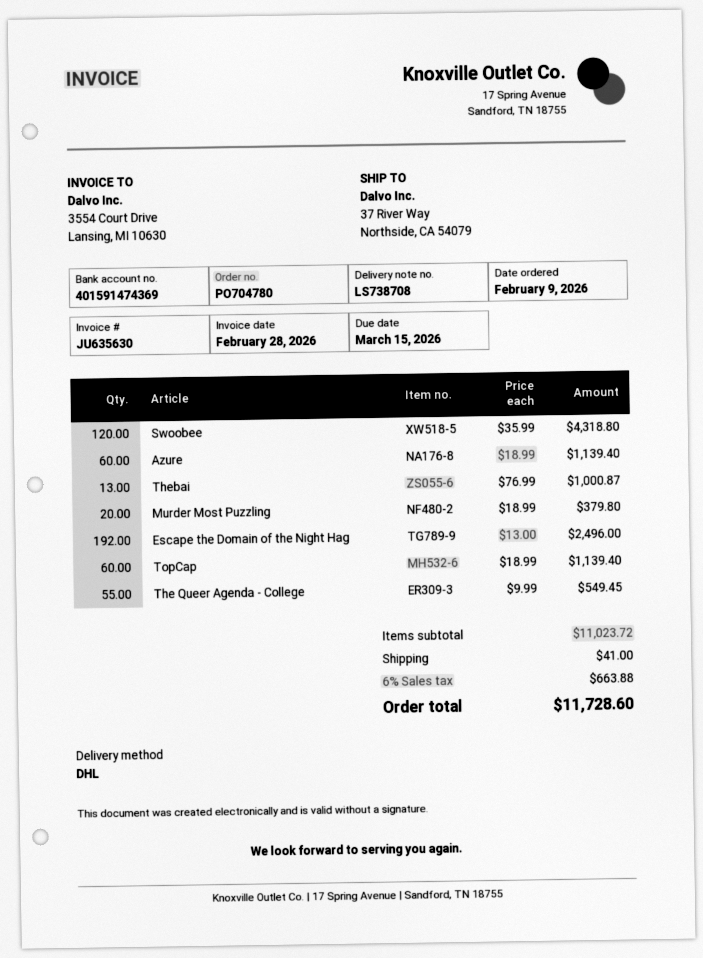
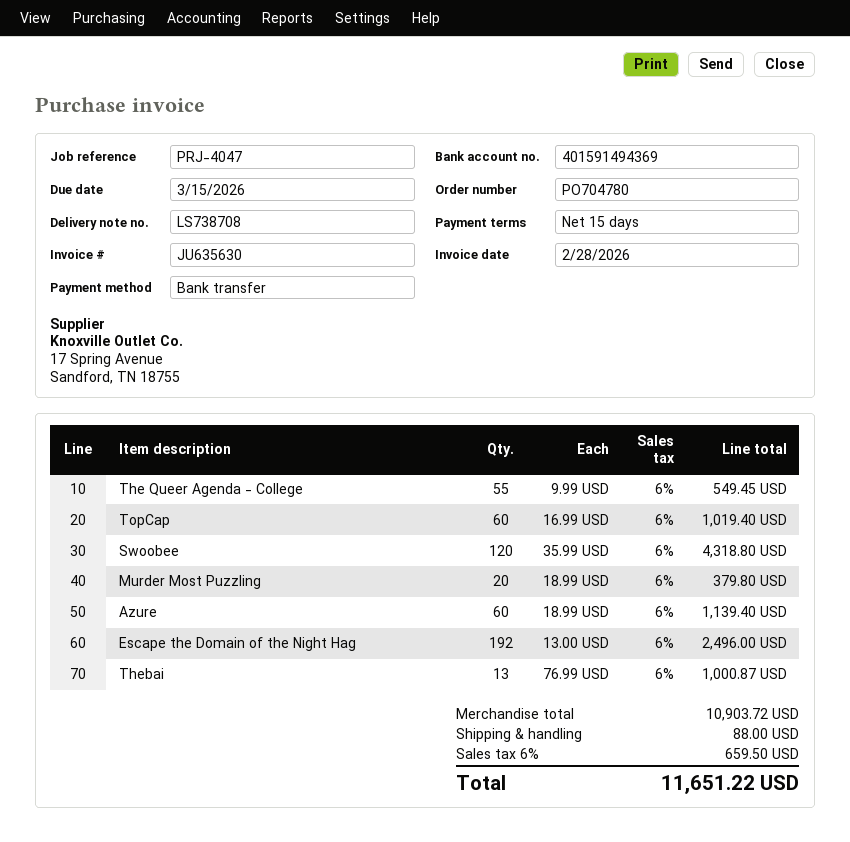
bank account: 401591474369 -> 401591494369
TopCap: 60 x 18.99 = 1139.40 -> 60 x 16.99 = 1019.40
subtotal: 11023.72 -> 10903.72
shipping: 41.00 -> 88.00
tax: 6% = 663.88 -> 6% = 659.50
total: 11728.60 -> 11651.22

